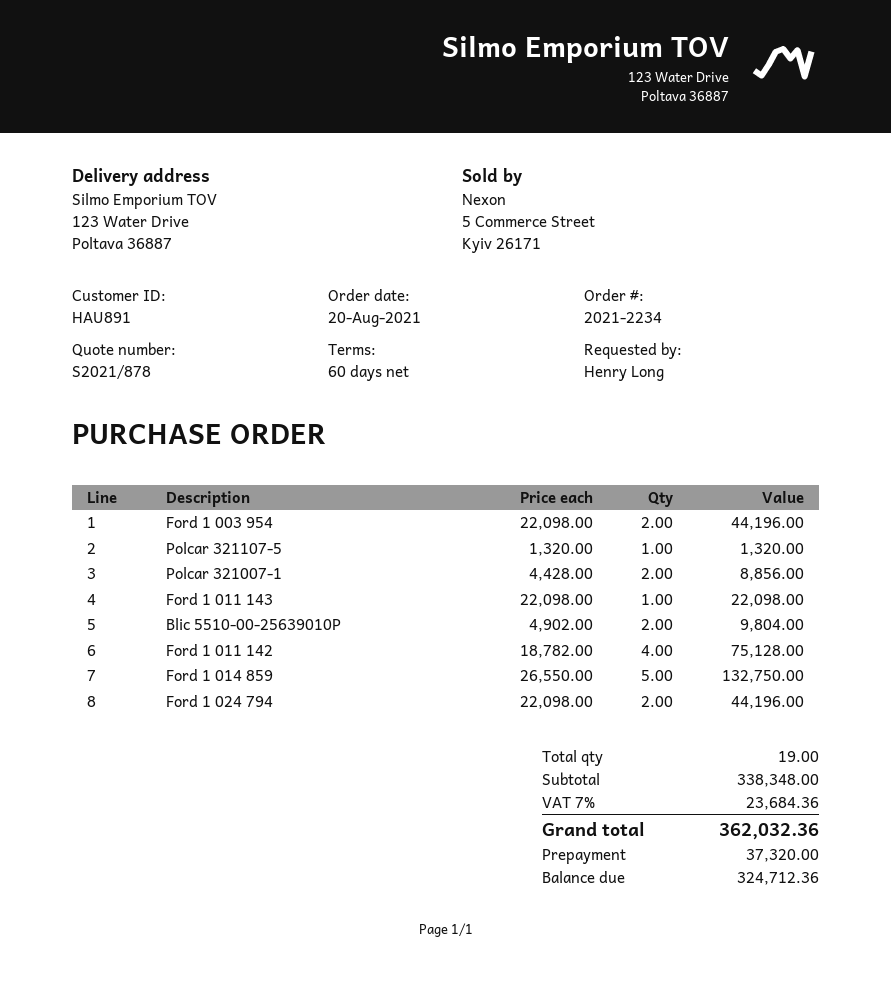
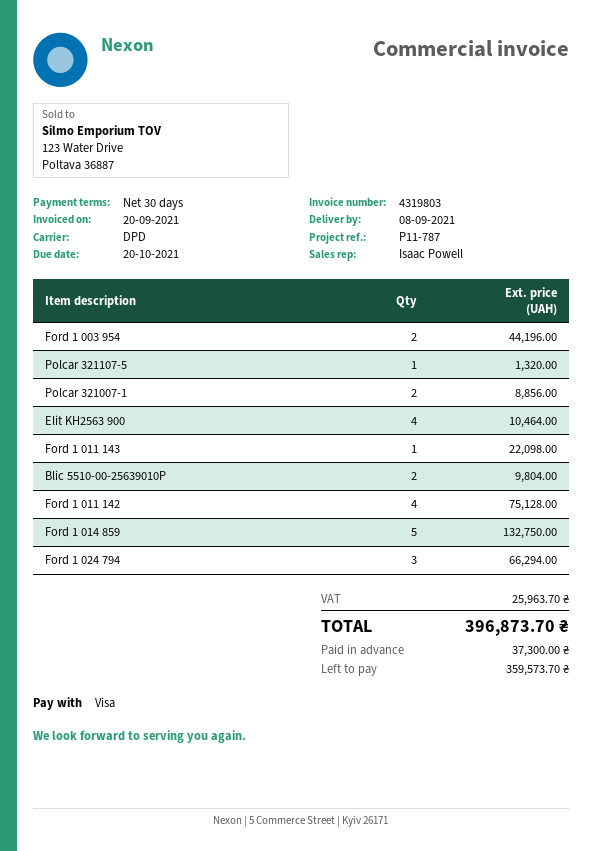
payment terms: 60 days -> 30 days
Ford 1 024 794: 2 for 44196.00 -> 3 for 66294.00
Elit KH2563 900: none -> 4 for 10464.00
tax: 23684.36 -> 25963.70
total: 362032.36 -> 396873.70
deposit: 37320.00 -> 37300.00
balance: 324712.36 -> 359573.70

